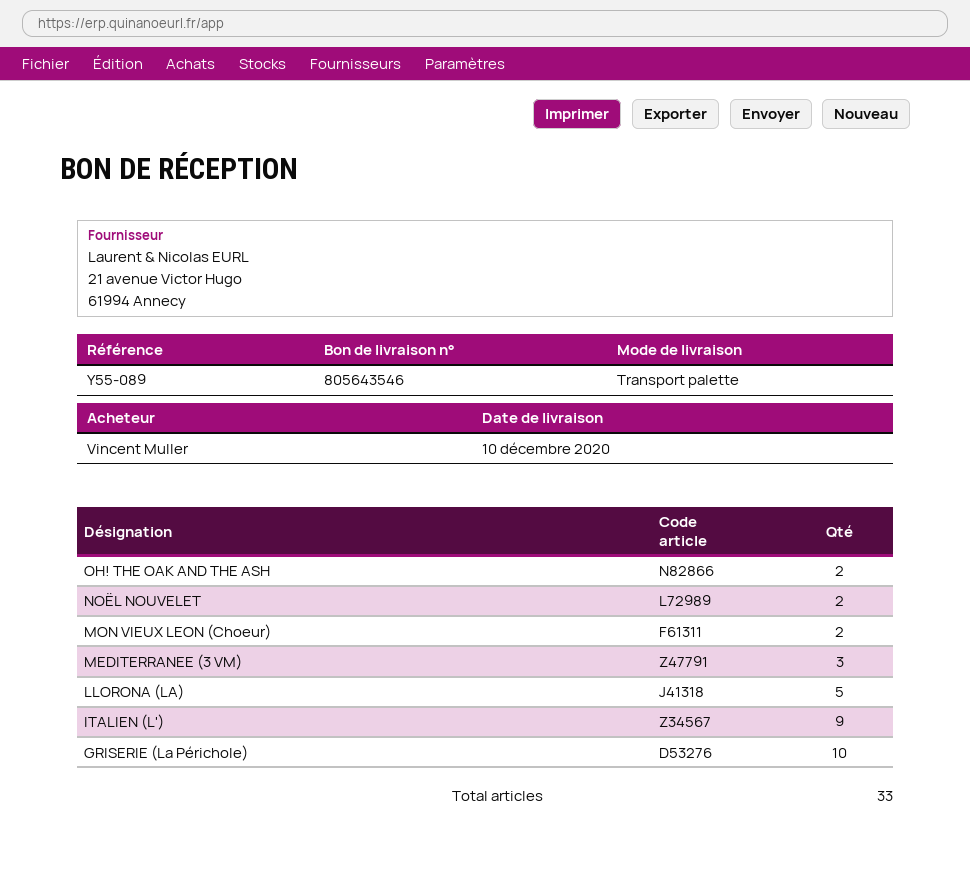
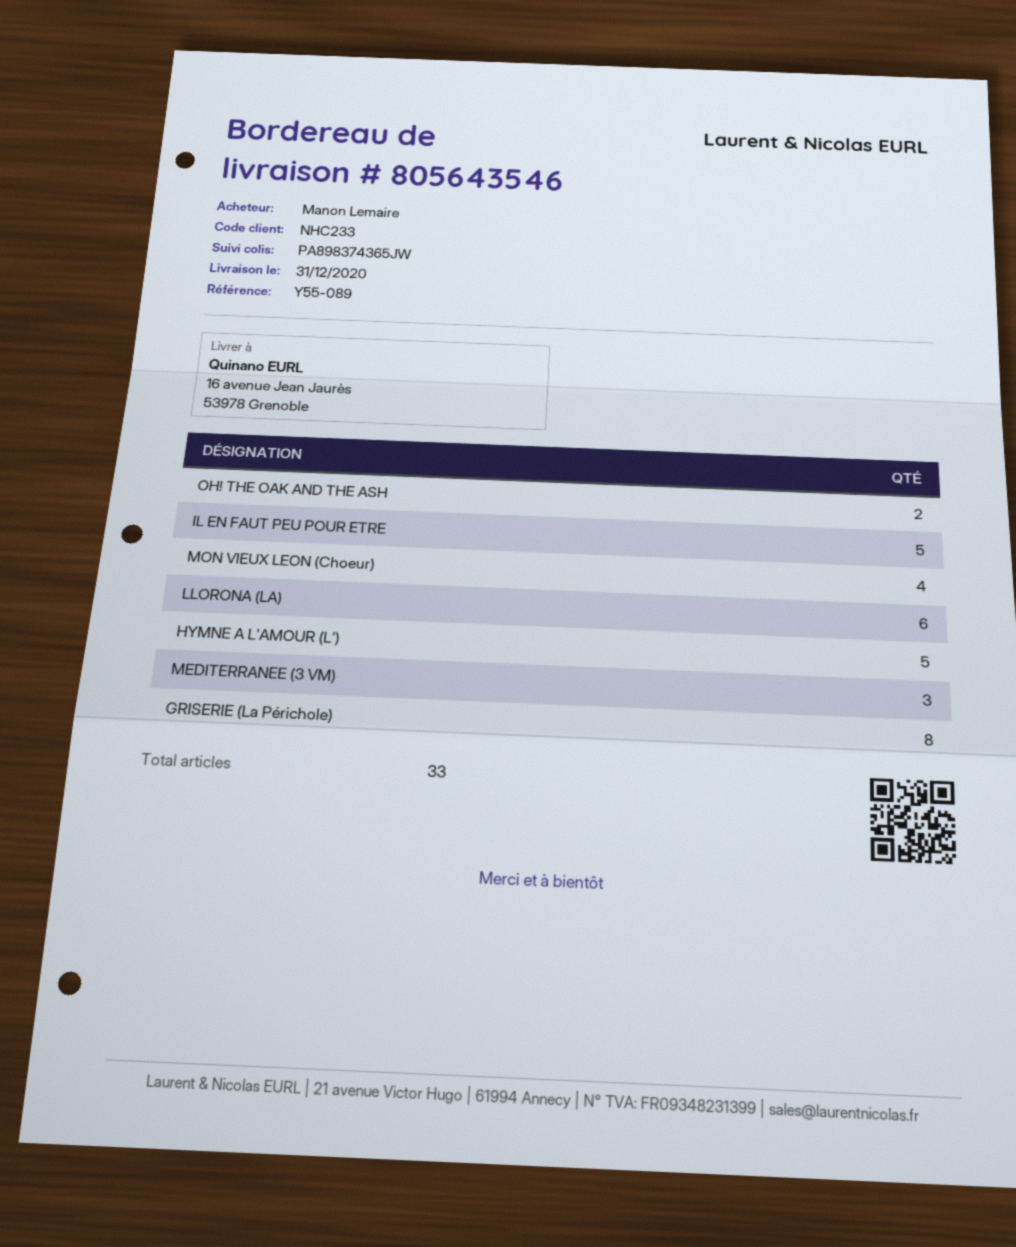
delivery date: 2020-12-10 -> 2020-12-31
ordered by: Vincent Muller -> Manon Lemaire
NOËL NOUVELET: 2 -> none
MON VIEUX LEON (Choeur): 2 -> 4
LLORONA (LA): 5 -> 6
ITALIEN (L'): 9 -> none
GRISERIE (La Périchole): 10 -> 8
IL EN FAUT PEU POUR ETRE: none -> 5
HYMNE A L'AMOUR (L'): none -> 5

